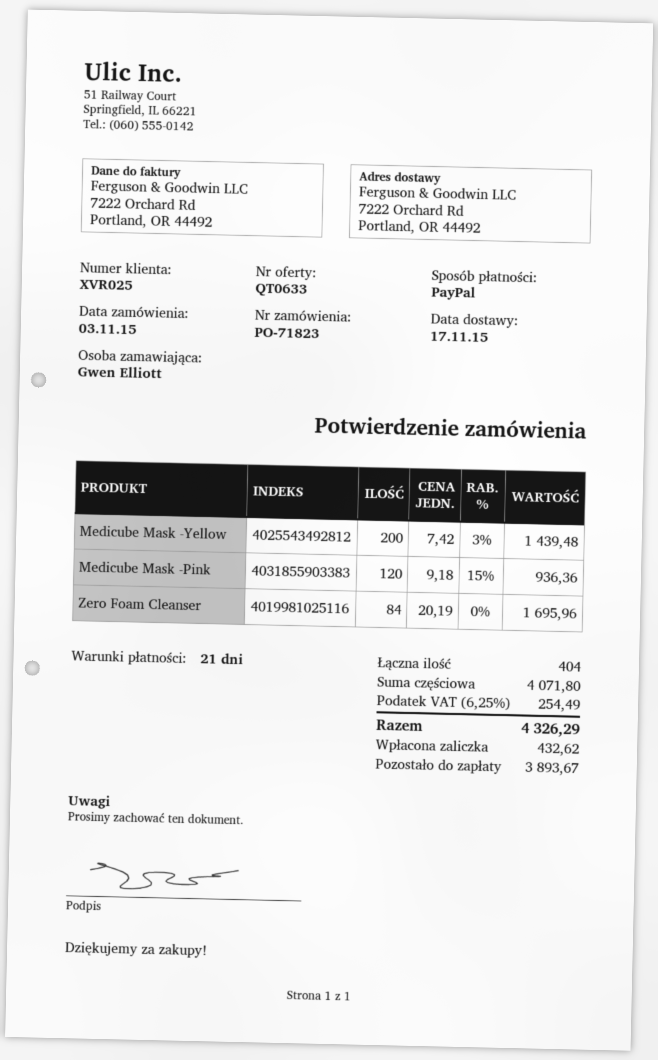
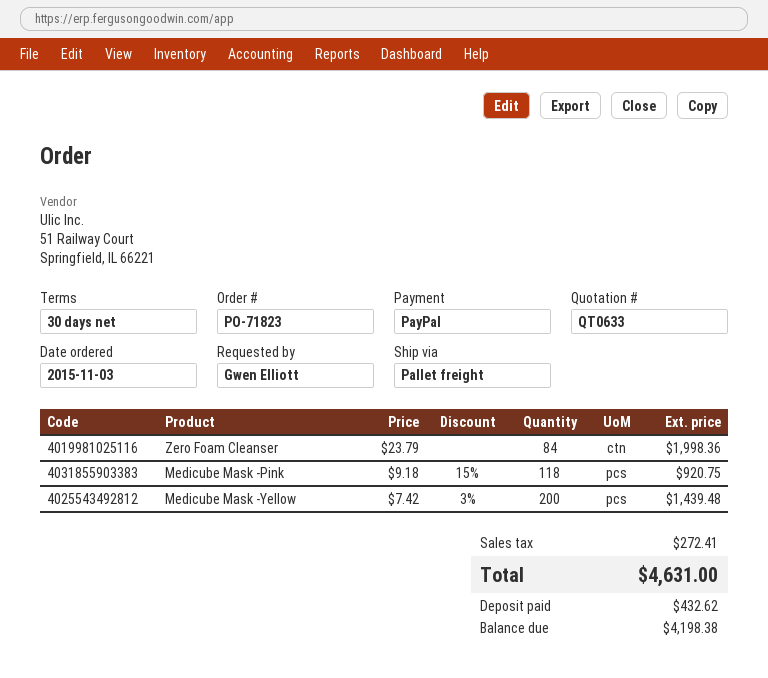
payment terms: 21 days -> 30 days
Medicube Mask -Pink: 120 x 9.18 - 15% = 936.36 -> 118 x 9.18 - 15% = 920.75
Zero Foam Cleanser: 84 x 20.19 = 1695.96 -> 84 x 23.79 = 1998.36
tax: 254.49 -> 272.41
total: 4326.29 -> 4631.00
balance: 3893.67 -> 4198.38

